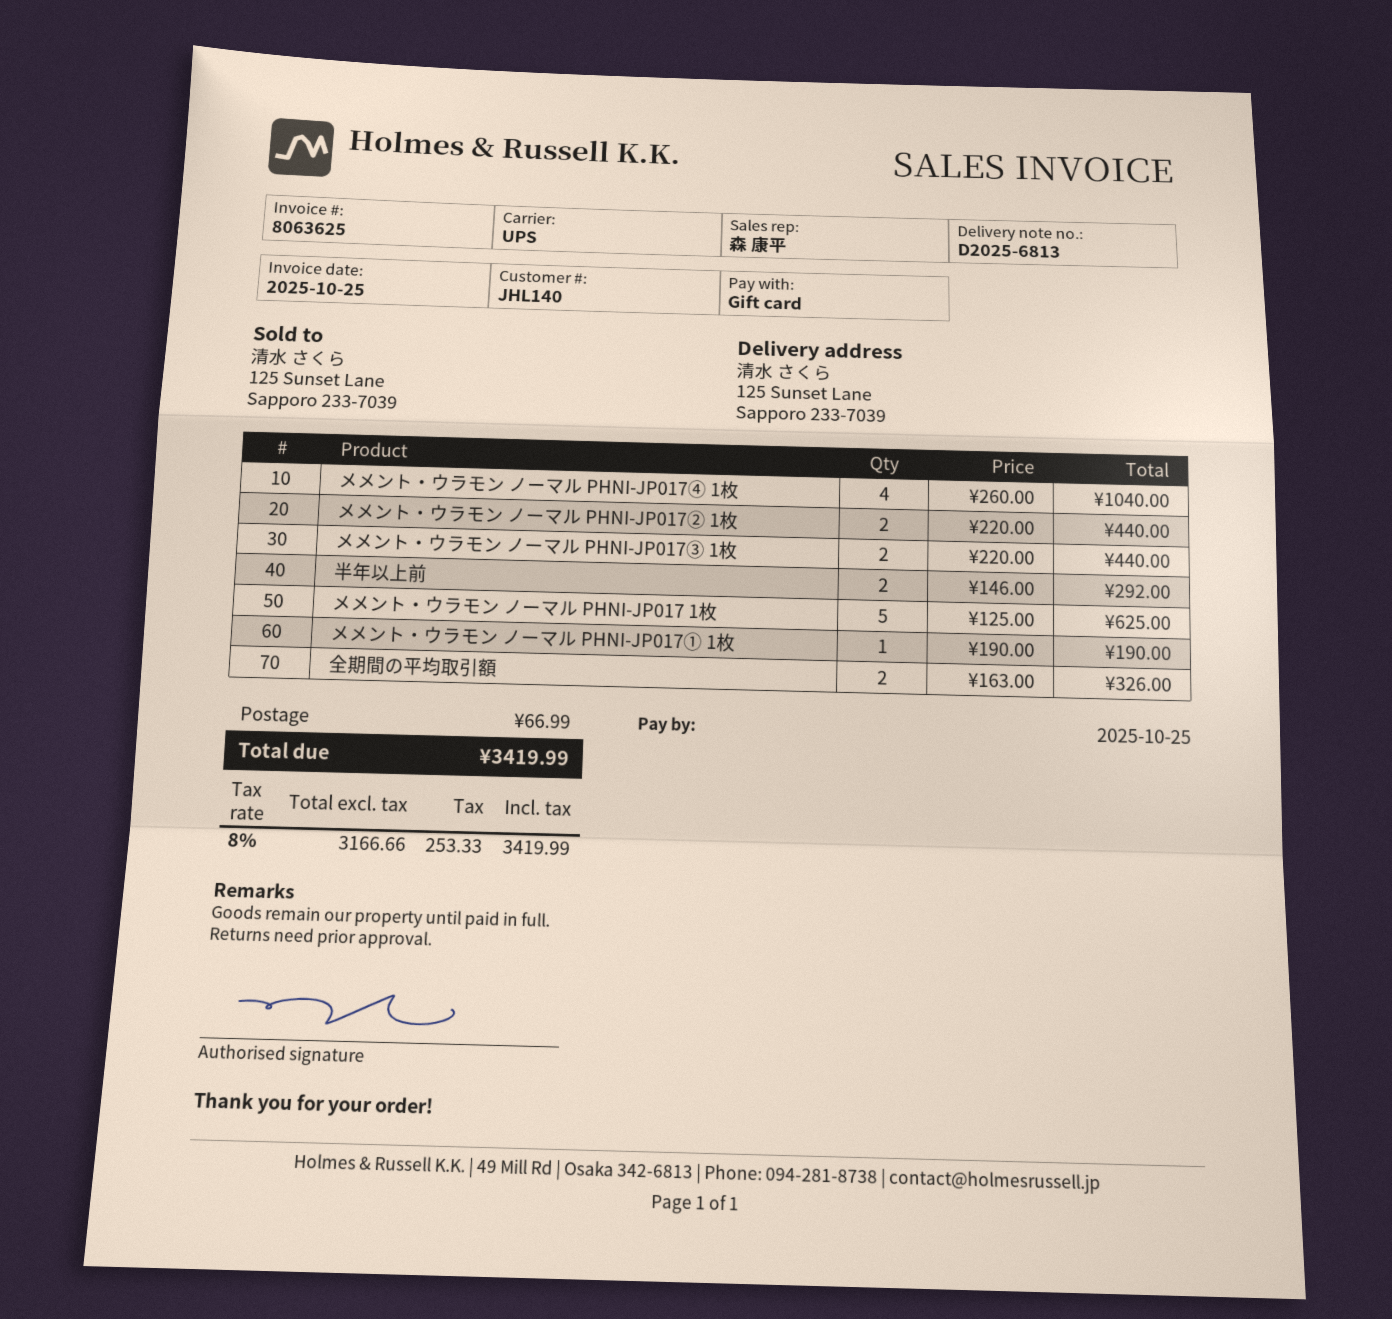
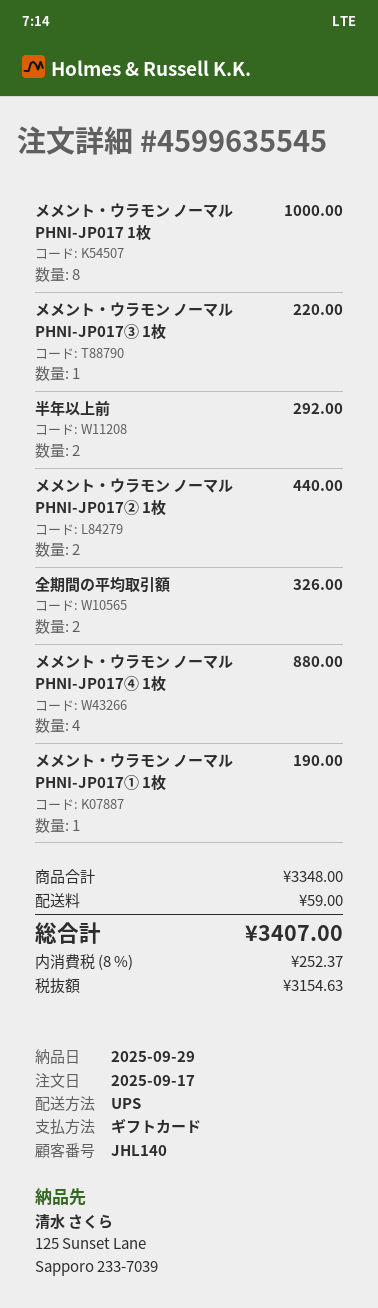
メメント・ウラモン ノーマル PHNI-JP017④ 1枚: 4 for 1040.00 -> 4 for 880.00
メメント・ウラモン ノーマル PHNI-JP017③ 1枚: 2 for 440.00 -> 1 for 220.00
メメント・ウラモン ノーマル PHNI-JP017 1枚: 5 for 625.00 -> 8 for 1000.00
shipping: 66.99 -> 59.00
net: 3166.66 -> 3154.63
tax: 8% = 253.33 -> 8% = 252.37
total: 3419.99 -> 3407.00

